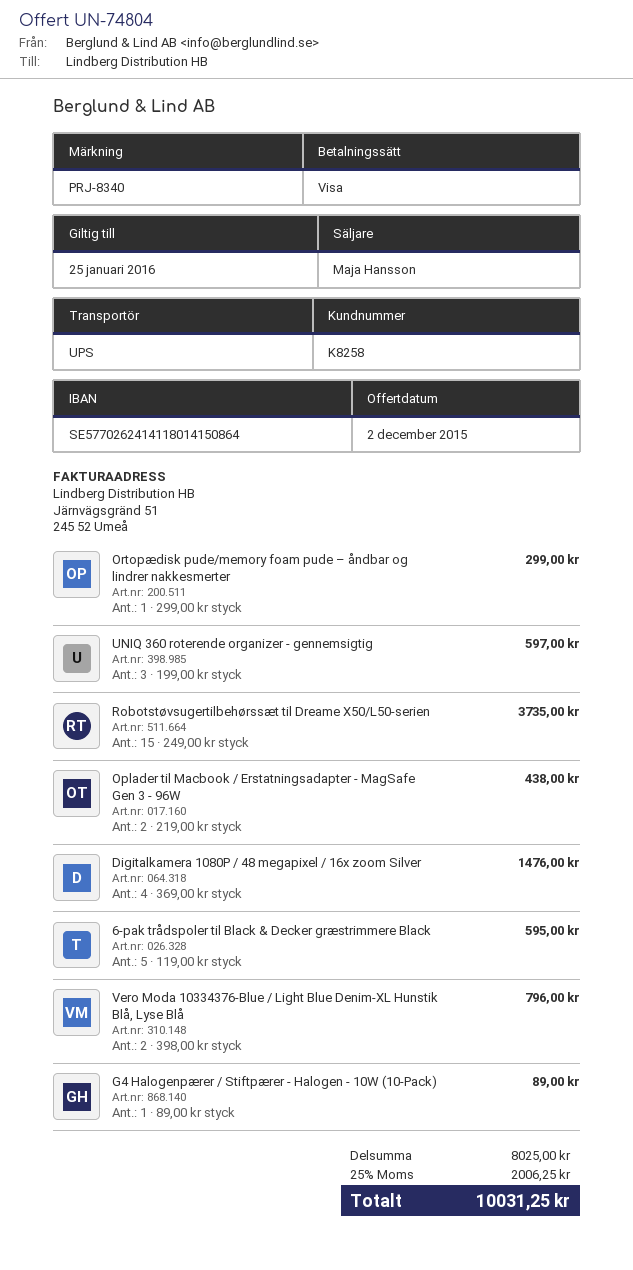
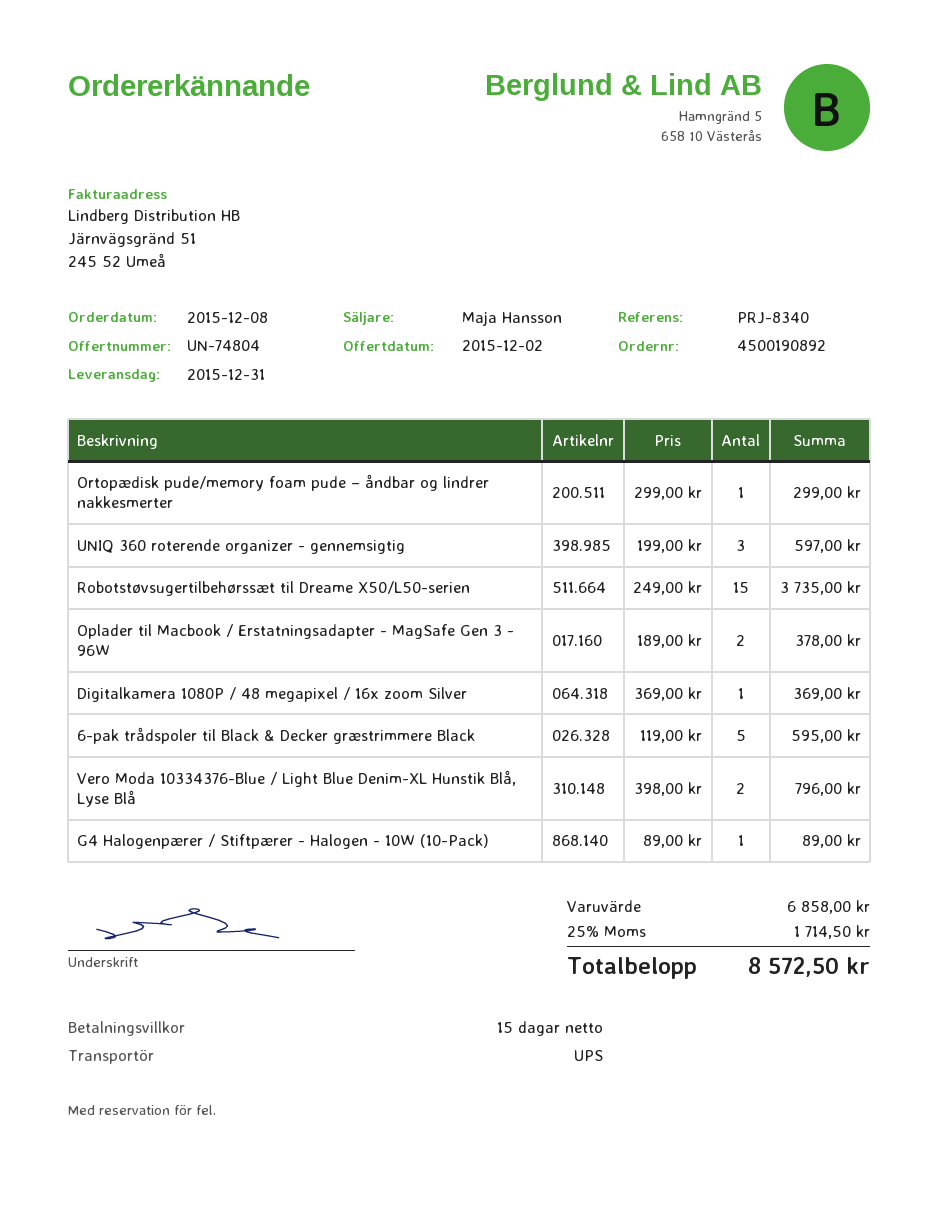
Oplader til Macbook / Erstatningsadapter - MagSafe Gen 3 - 96W: 2 x 219.00 = 438.00 -> 2 x 189.00 = 378.00
Digitalkamera 1080P / 48 megapixel / 16x zoom Silver: 4 x 369.00 = 1476.00 -> 1 x 369.00 = 369.00
subtotal: 8025.00 -> 6858.00
tax: 25% = 2006.25 -> 25% = 1714.50
total: 10031.25 -> 8572.50

